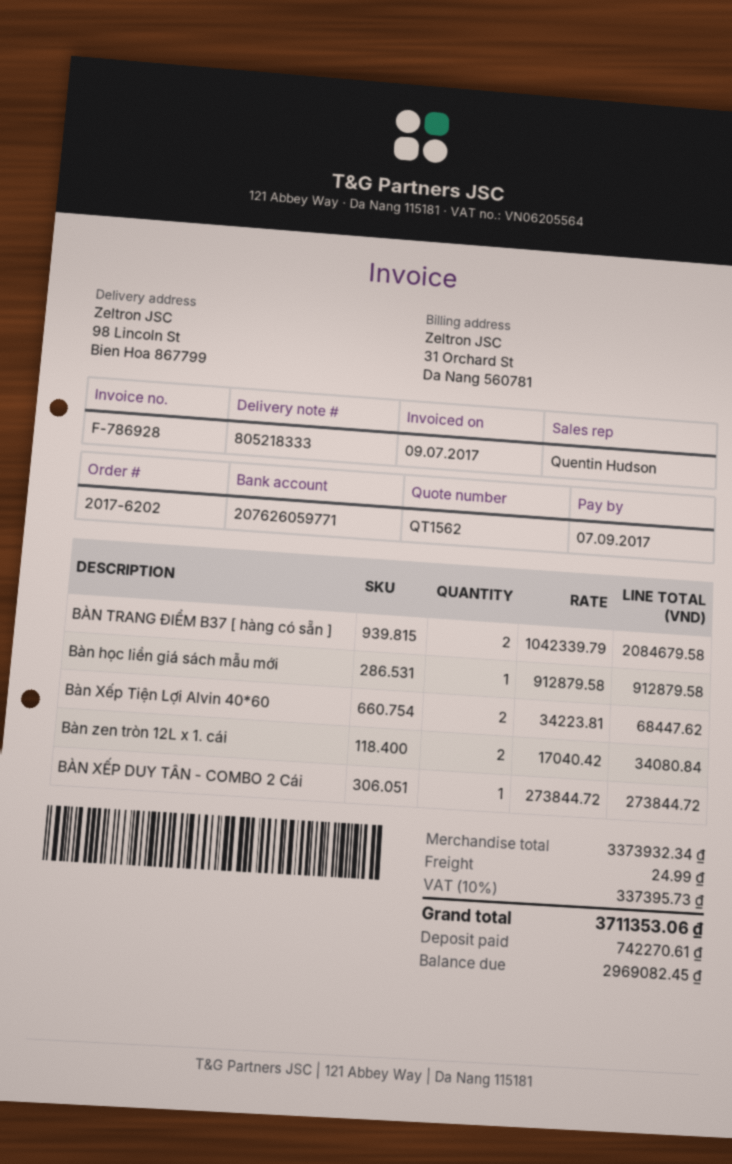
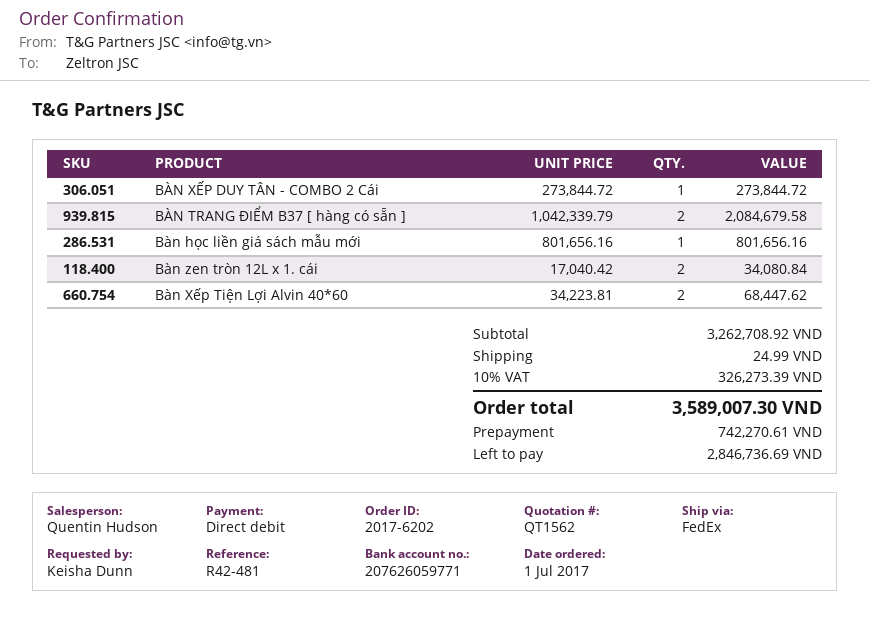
Bàn học liền giá sách mẫu mới: 1 x 912879.58 = 912879.58 -> 1 x 801656.16 = 801656.16
subtotal: 3373932.34 -> 3262708.92
tax: 10% = 337395.73 -> 10% = 326273.39
total: 3711353.06 -> 3589007.30
balance: 2969082.45 -> 2846736.69

